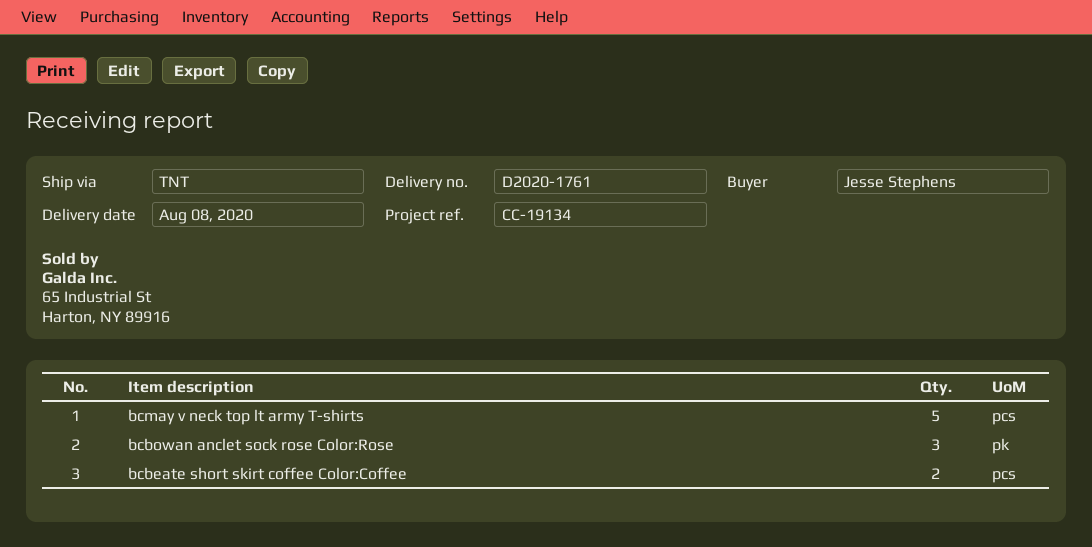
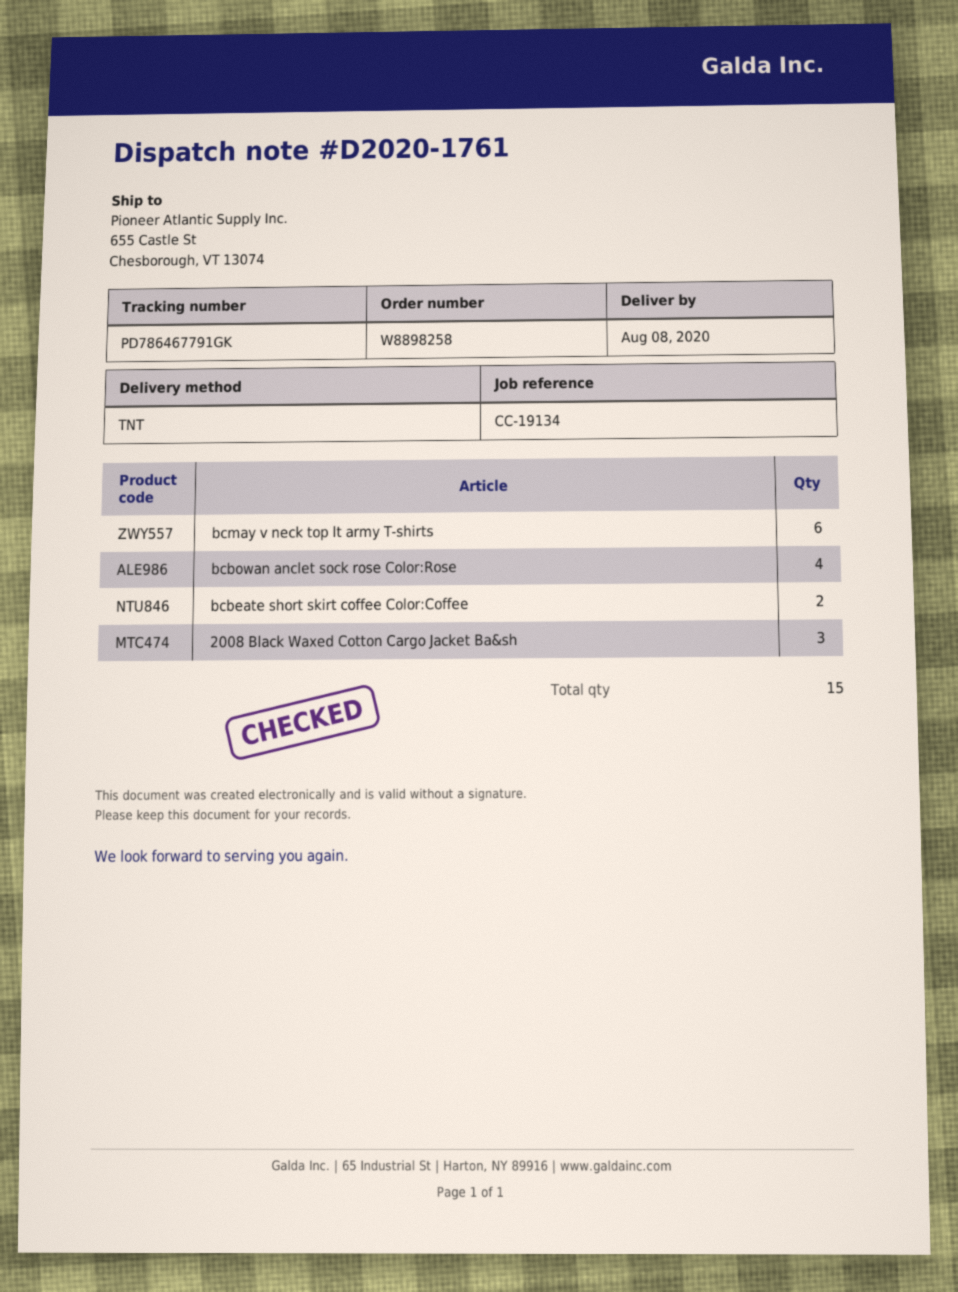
bcmay v neck top lt army T-shirts: 5 -> 6
bcbowan anclet sock rose Color:Rose: 3 -> 4
2008 Black Waxed Cotton Cargo Jacket Ba&sh: none -> 3

